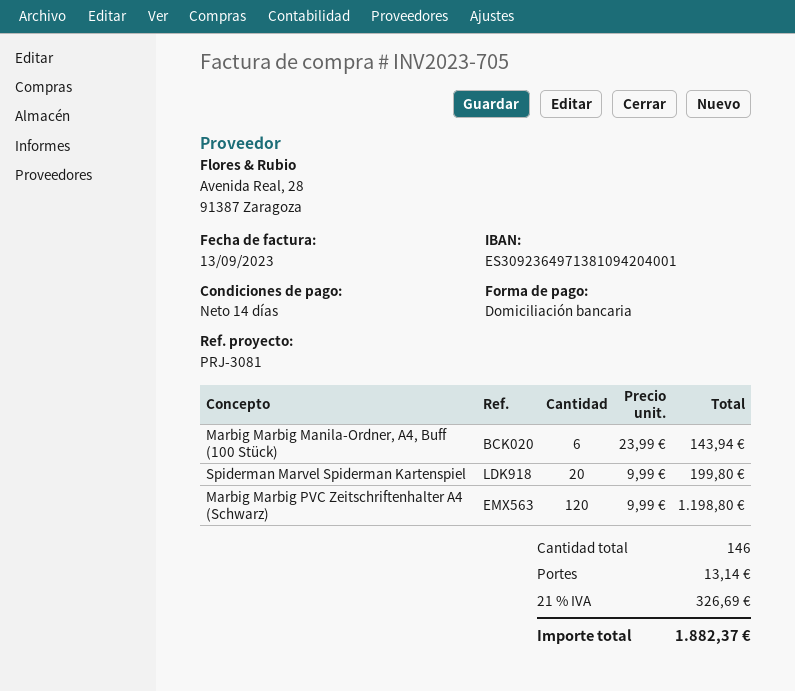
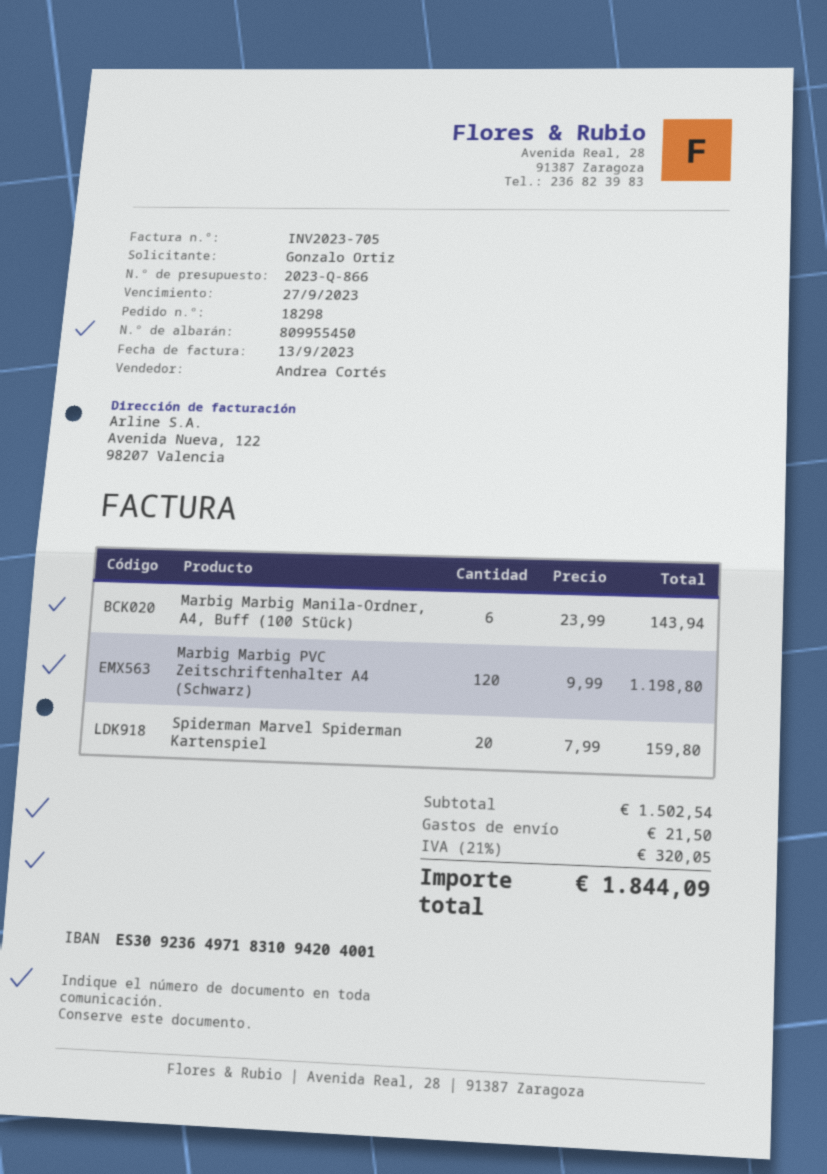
bank account: ES3092364971381094204001 -> ES3092364971831094204001
Spiderman Marvel Spiderman Kartenspiel: 20 x 9.99 = 199.80 -> 20 x 7.99 = 159.80
shipping: 13.14 -> 21.50
tax: 21% = 326.69 -> 21% = 320.05
total: 1882.37 -> 1844.09

